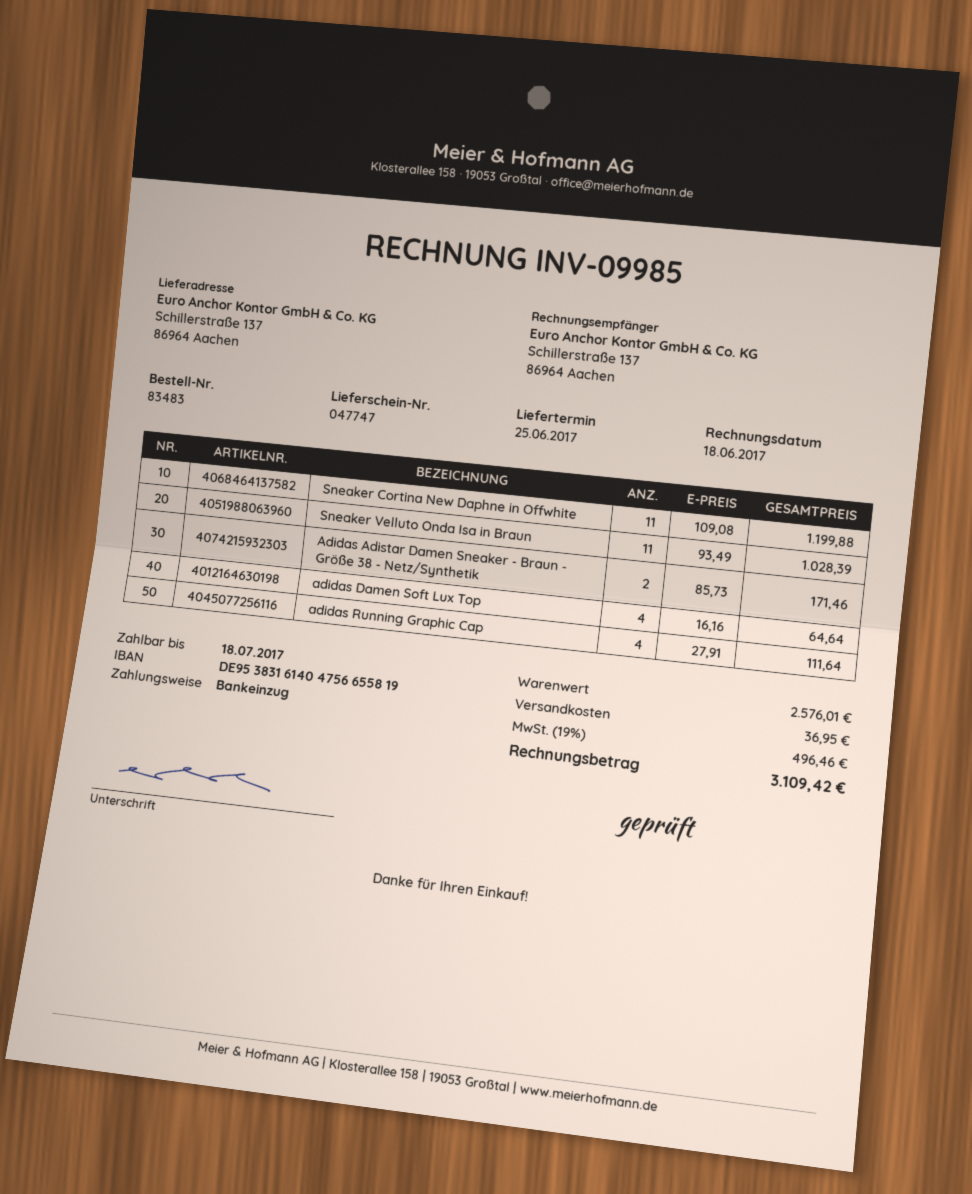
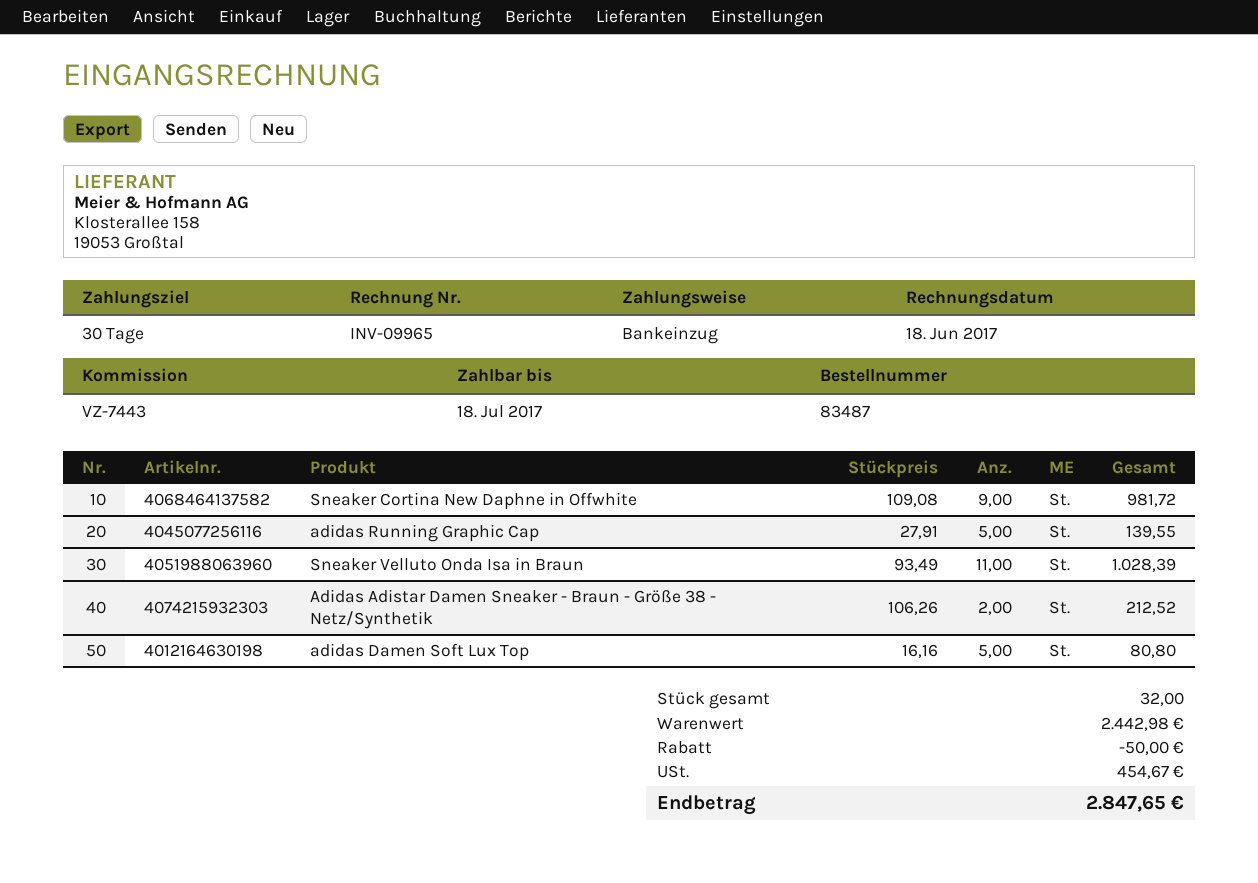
order number: 83483 -> 83487
invoice number: INV-09985 -> INV-09965
Sneaker Cortina New Daphne in Offwhite: 11 x 109.08 = 1199.88 -> 9 x 109.08 = 981.72
Adidas Adistar Damen Sneaker - Braun - Größe 38 - Netz/Synthetik: 2 x 85.73 = 171.46 -> 2 x 106.26 = 212.52
adidas Damen Soft Lux Top: 4 x 16.16 = 64.64 -> 5 x 16.16 = 80.80
adidas Running Graphic Cap: 4 x 27.91 = 111.64 -> 5 x 27.91 = 139.55
subtotal: 2576.01 -> 2442.98
discount: none -> 50.00
shipping: 36.95 -> none
tax: 496.46 -> 454.67
total: 3109.42 -> 2847.65

